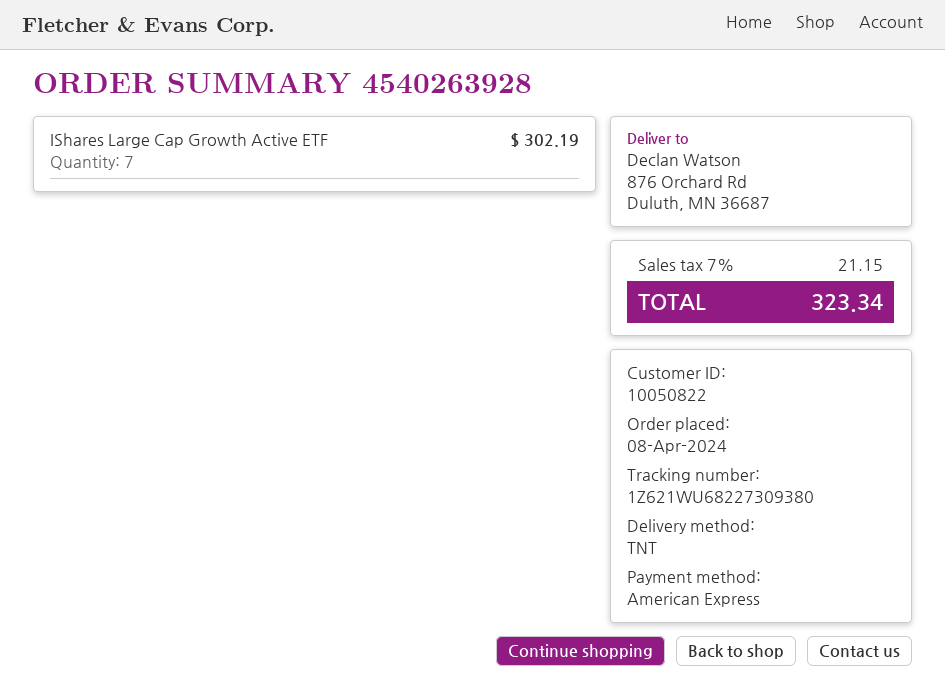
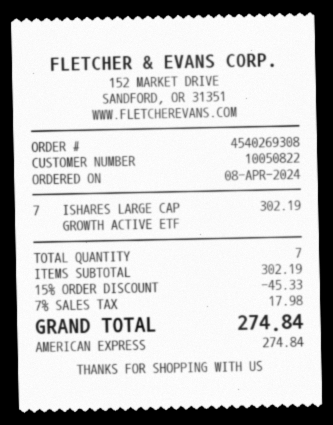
order number: 4540263928 -> 4540269308
discount: none -> 15% = 45.33
tax: 7% = 21.15 -> 7% = 17.98
total: 323.34 -> 274.84

